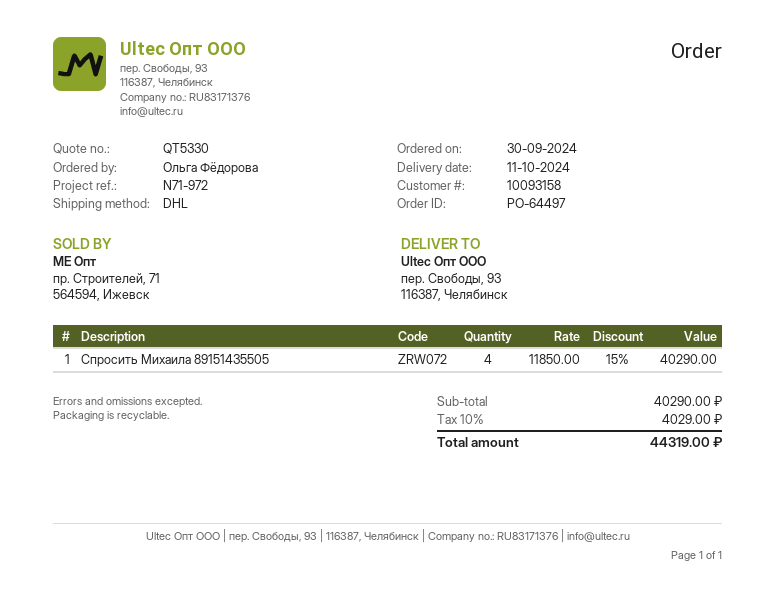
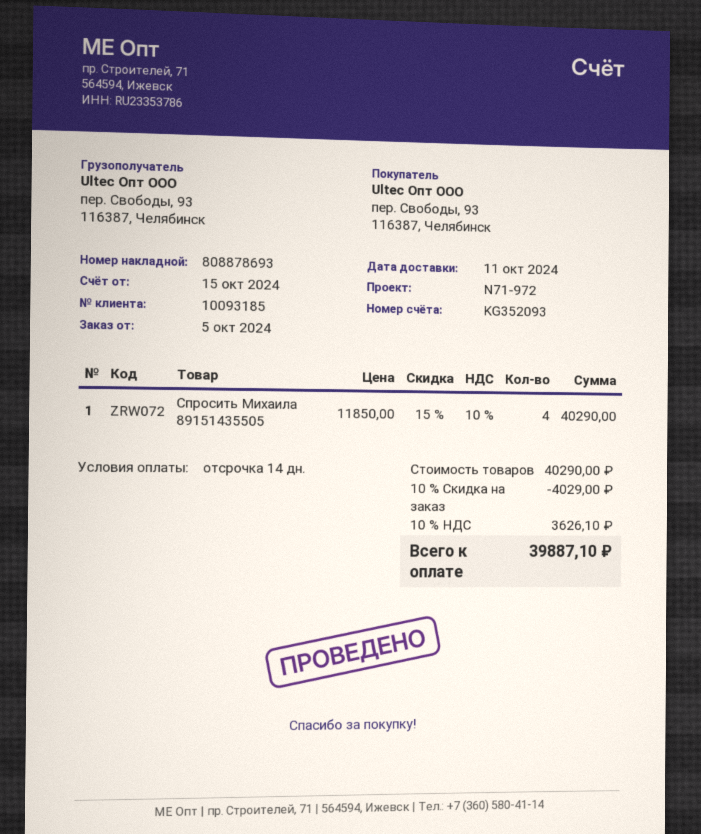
order date: 2024-09-30 -> 2024-10-05
customer number: 10093158 -> 10093185
discount: none -> 10% = 4029.00
tax: 10% = 4029.00 -> 10% = 3626.10
total: 44319.00 -> 39887.10

